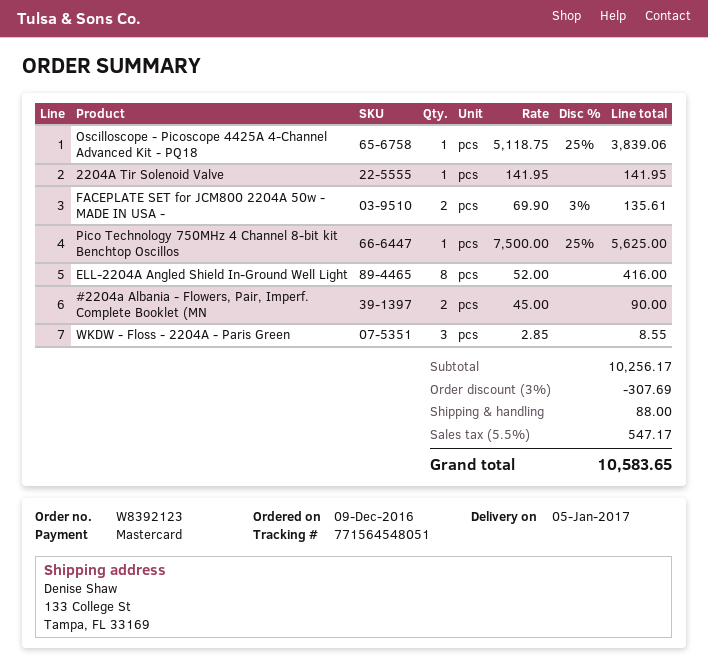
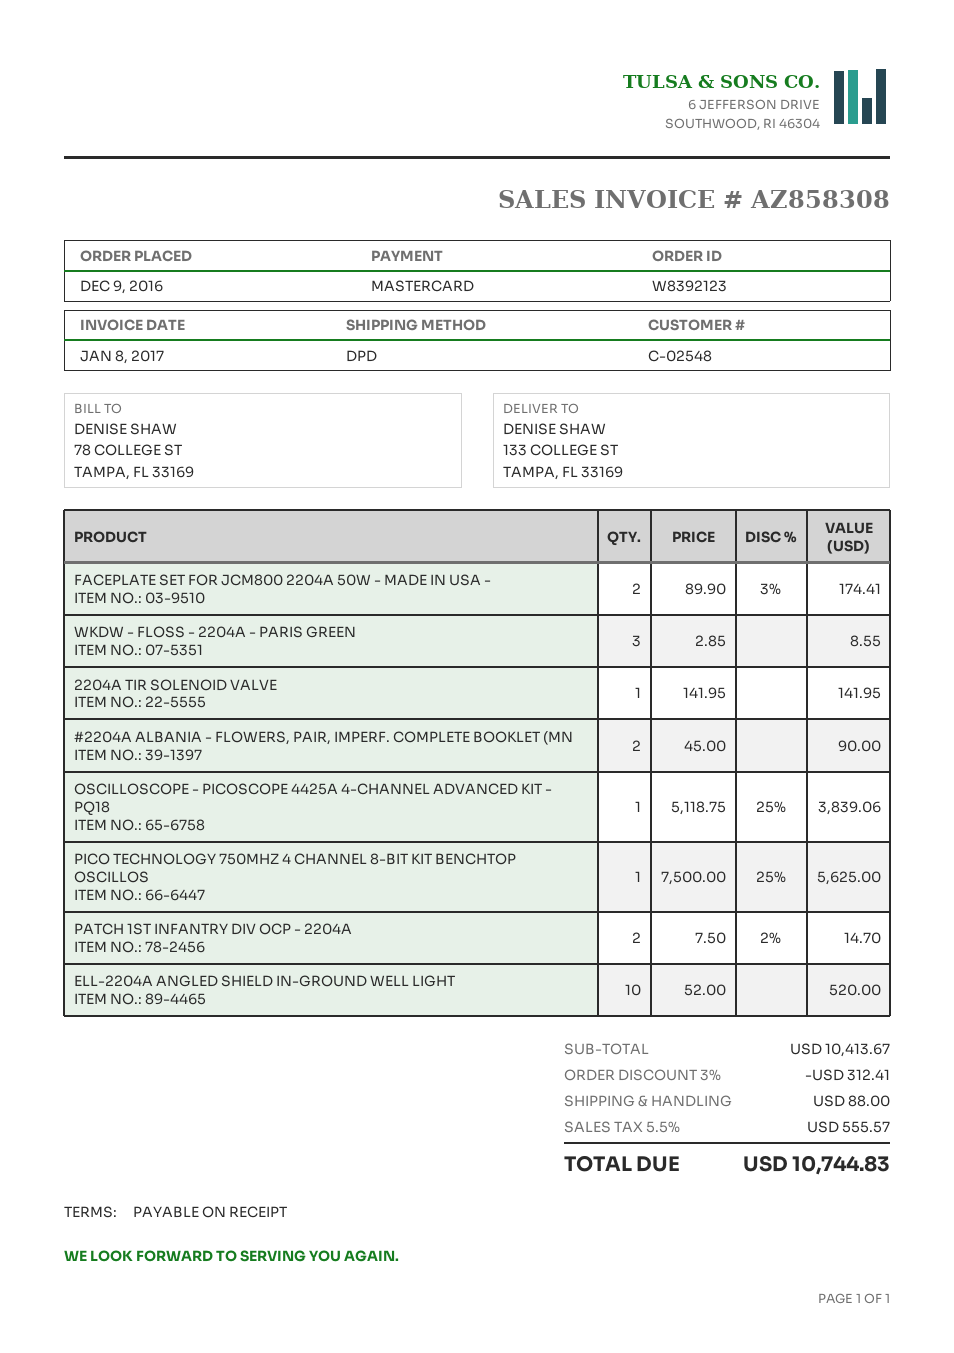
FACEPLATE SET for JCM800 2204A 50w - MADE IN USA -: 2 x 69.90 - 3% = 135.61 -> 2 x 89.90 - 3% = 174.41
ELL-2204A Angled Shield In-Ground Well Light: 8 x 52.00 = 416.00 -> 10 x 52.00 = 520.00
PATCH 1ST INFANTRY DIV OCP - 2204A: none -> 2 x 7.50 - 2% = 14.70
subtotal: 10256.17 -> 10413.67
discount: 3% = 307.69 -> 3% = 312.41
tax: 5.5% = 547.17 -> 5.5% = 555.57
total: 10583.65 -> 10744.83

